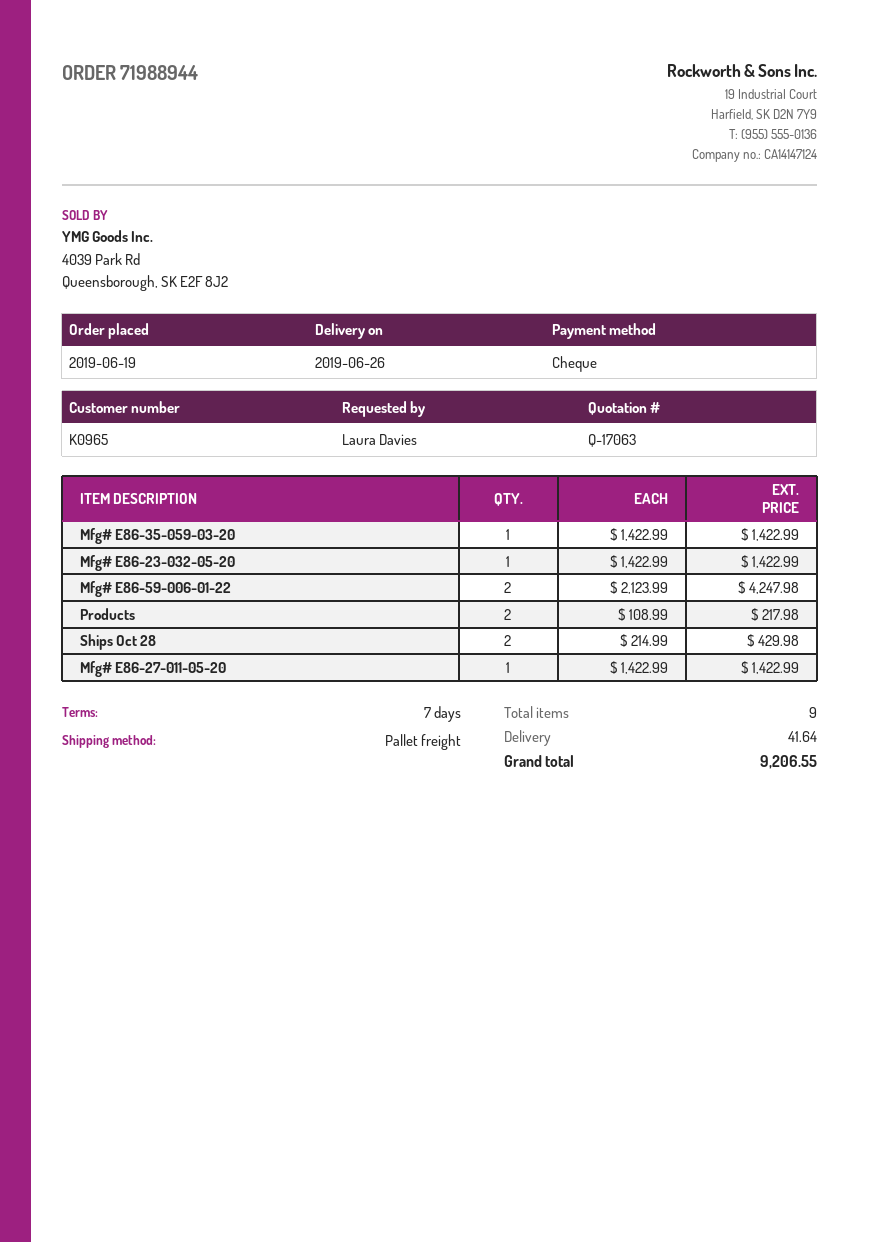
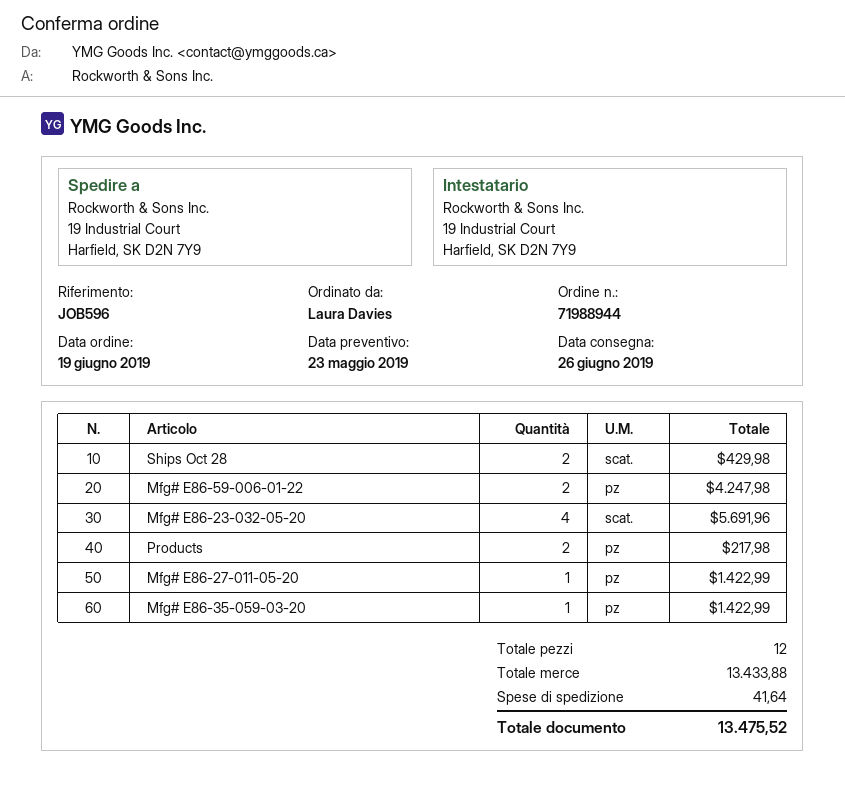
Mfg# E86-23-032-05-20: 1 for 1422.99 -> 4 for 5691.96
total quantity: 9 -> 12
total: 9206.55 -> 13475.52

